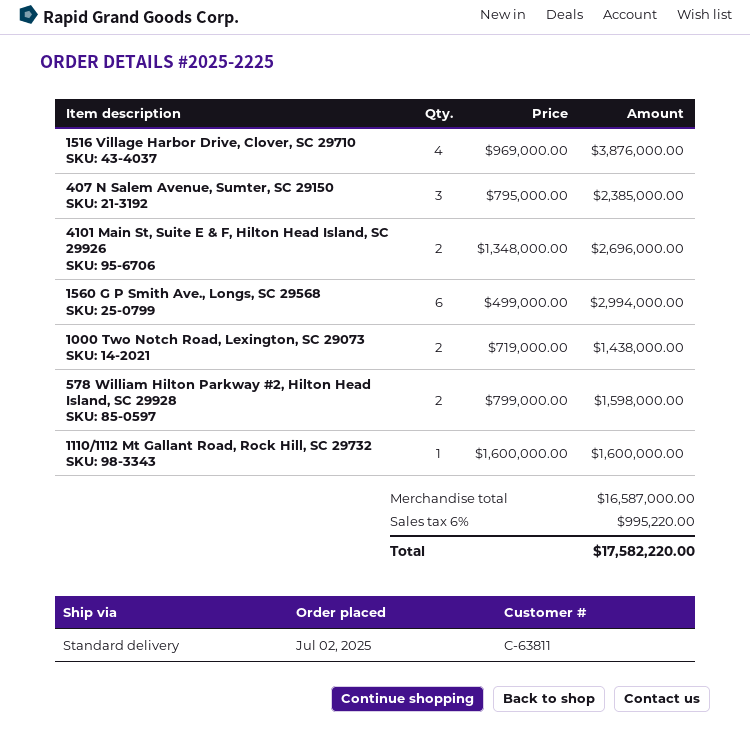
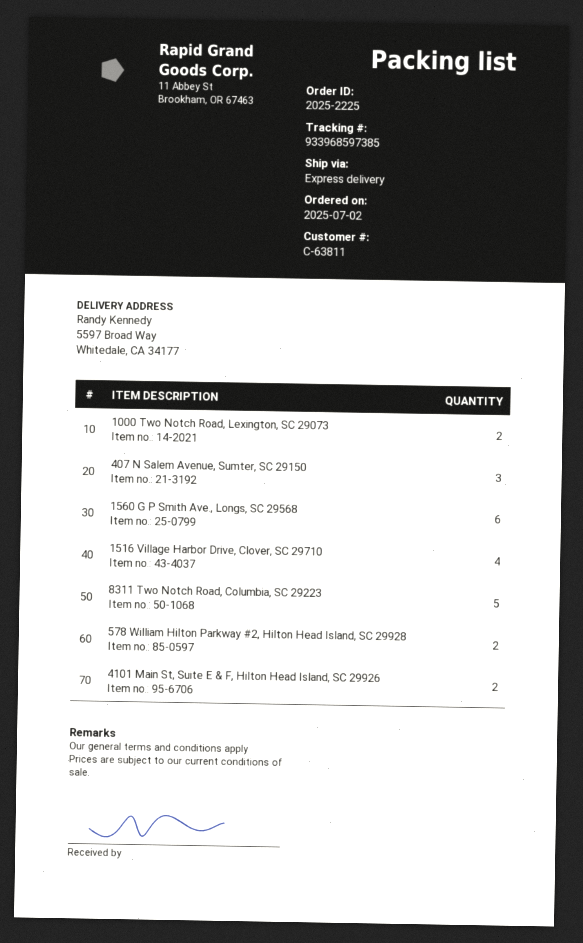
shipping method: standard -> express
1110/1112 Mt Gallant Road, Rock Hill, SC 29732: 1 -> none
8311 Two Notch Road, Columbia, SC 29223: none -> 5

